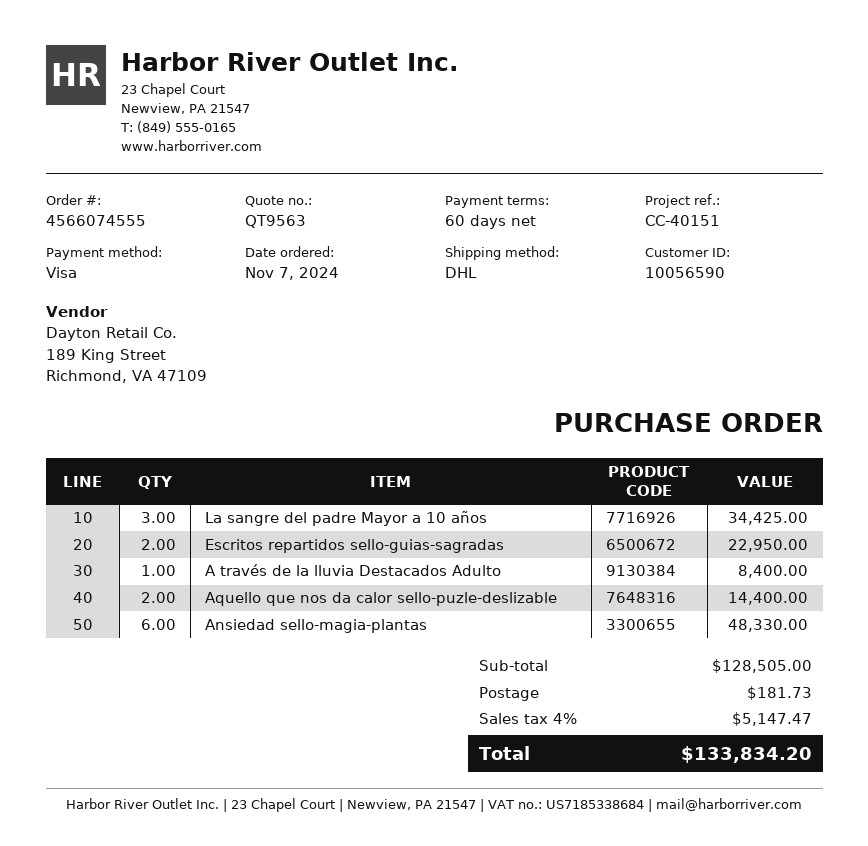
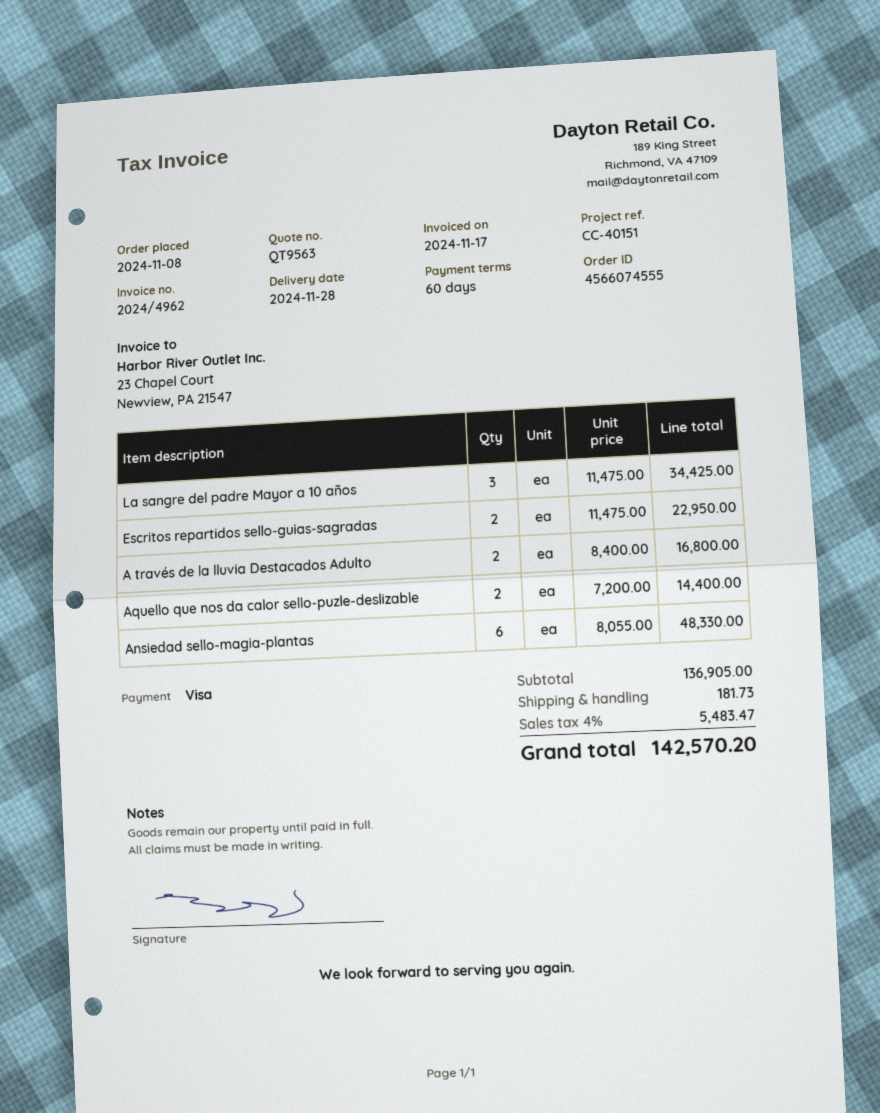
order date: 2024-11-07 -> 2024-11-08
A través de la lluvia Destacados Adulto: 1 for 8400.00 -> 2 for 16800.00
subtotal: 128505.00 -> 136905.00
tax: 4% = 5147.47 -> 4% = 5483.47
total: 133834.20 -> 142570.20

